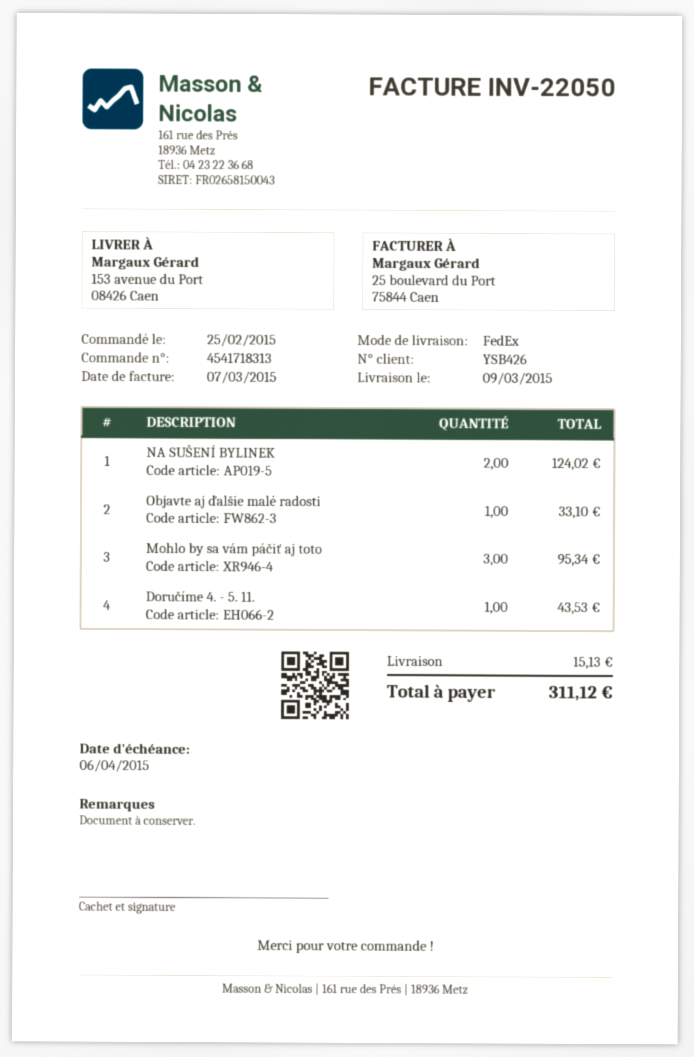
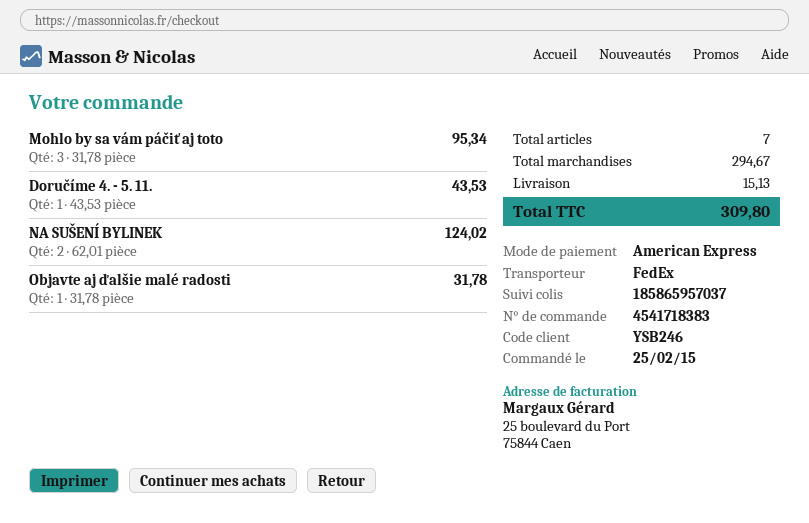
order number: 4541718313 -> 4541718383
customer number: YSB426 -> YSB246
Objavte aj ďalšie malé radosti: 1 for 33.10 -> 1 for 31.78
total: 311.12 -> 309.80

